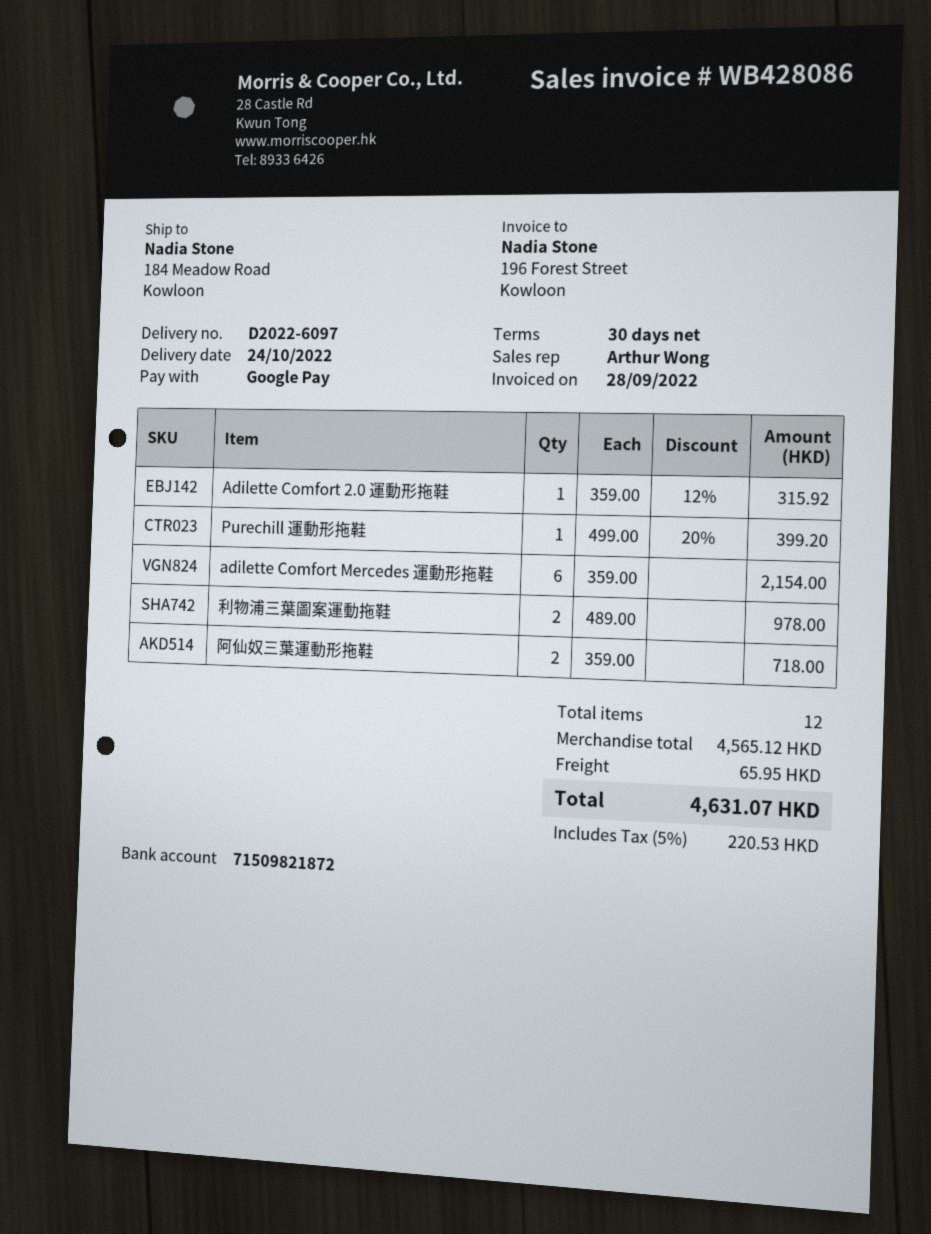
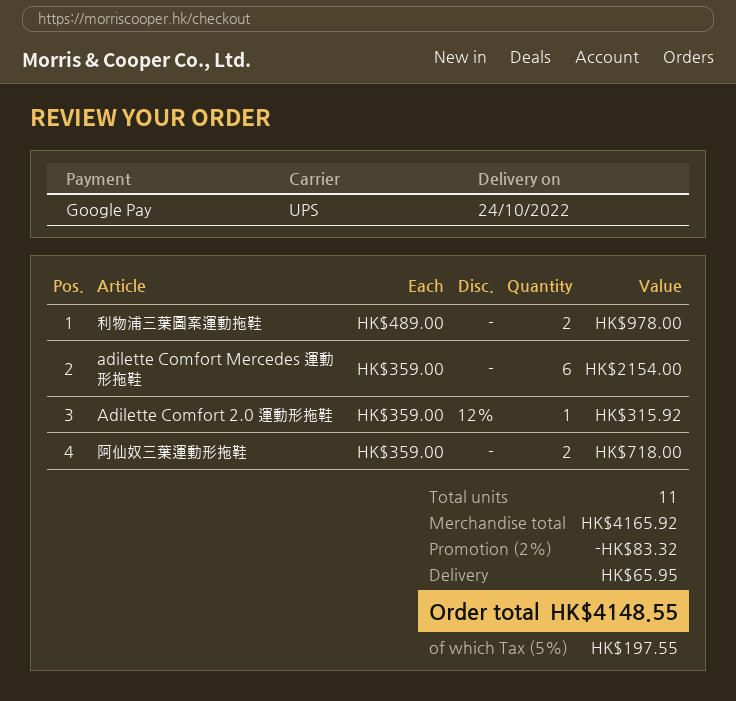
Purechill 運動形拖鞋: 1 x 499.00 - 20% = 399.20 -> none
total quantity: 12 -> 11
subtotal: 4565.12 -> 4165.92
discount: none -> 2% = 83.32
tax: 5% = 220.53 -> 5% = 197.55
total: 4631.07 -> 4148.55

